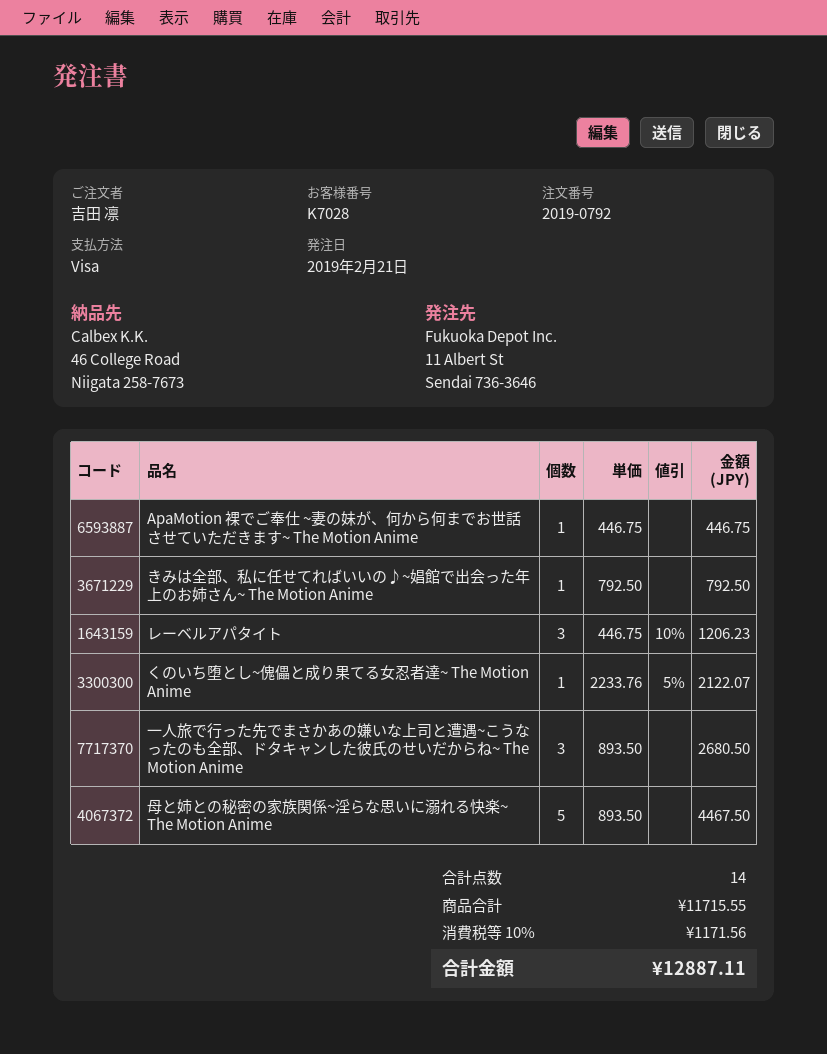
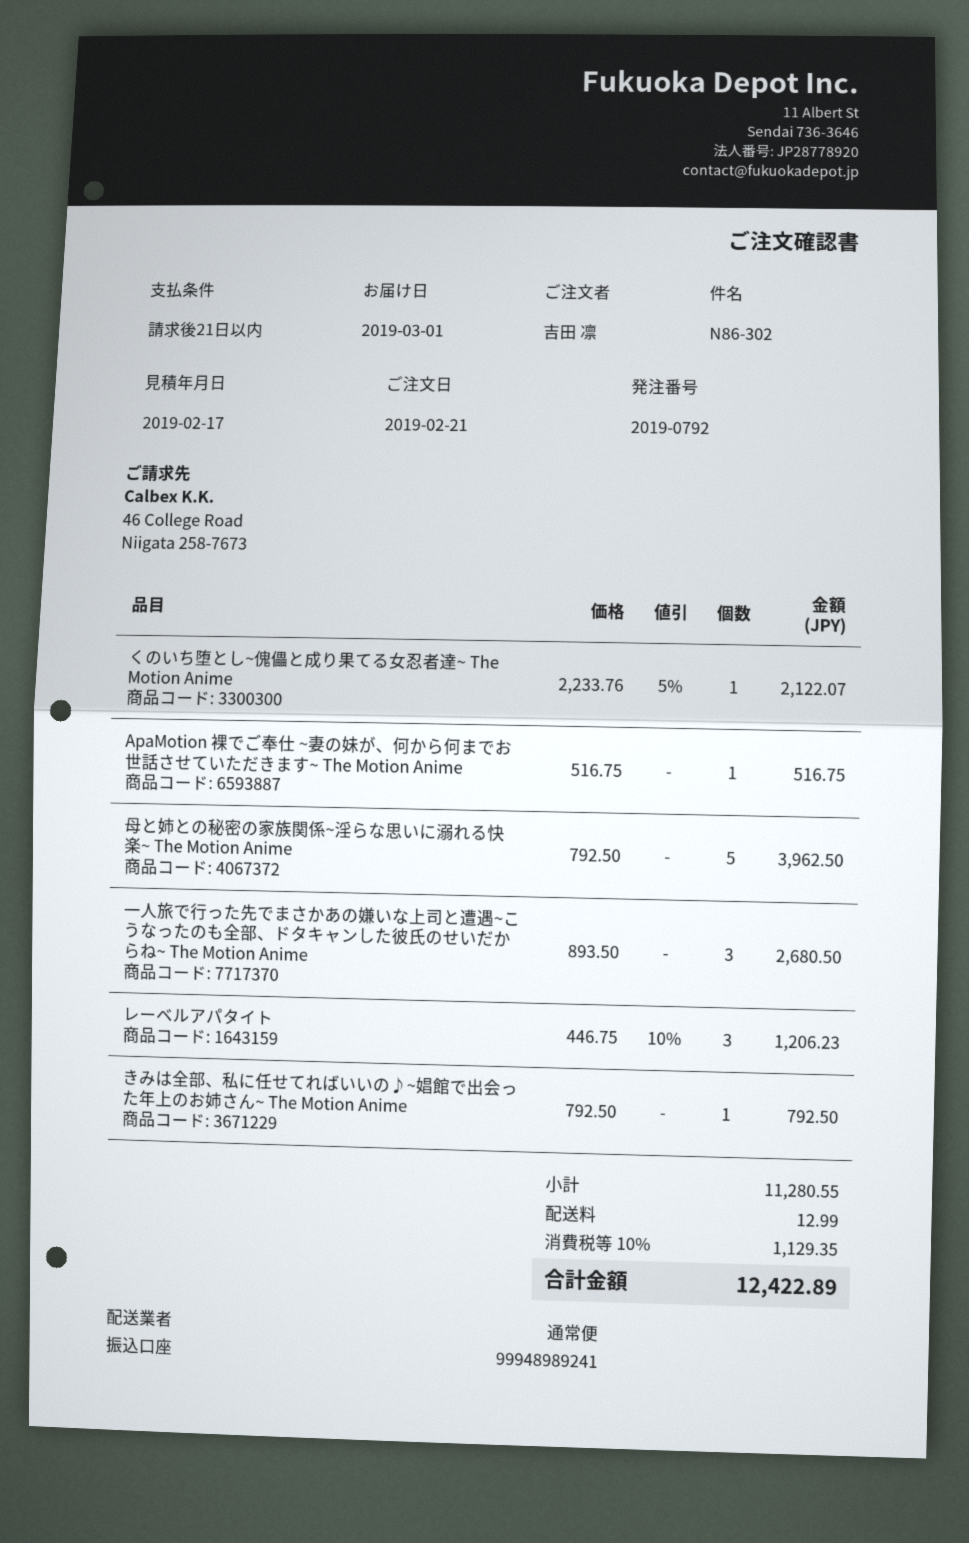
ApaMotion 裸でご奉仕 ~妻の妹が、何から何までお世話させていただきます~ The Motion Anime: 1 x 446.75 = 446.75 -> 1 x 516.75 = 516.75
母と姉との秘密の家族関係~淫らな思いに溺れる快楽~ The Motion Anime: 5 x 893.50 = 4467.50 -> 5 x 792.50 = 3962.50
subtotal: 11715.55 -> 11280.55
shipping: none -> 12.99
tax: 10% = 1171.56 -> 10% = 1129.35
total: 12887.11 -> 12422.89

